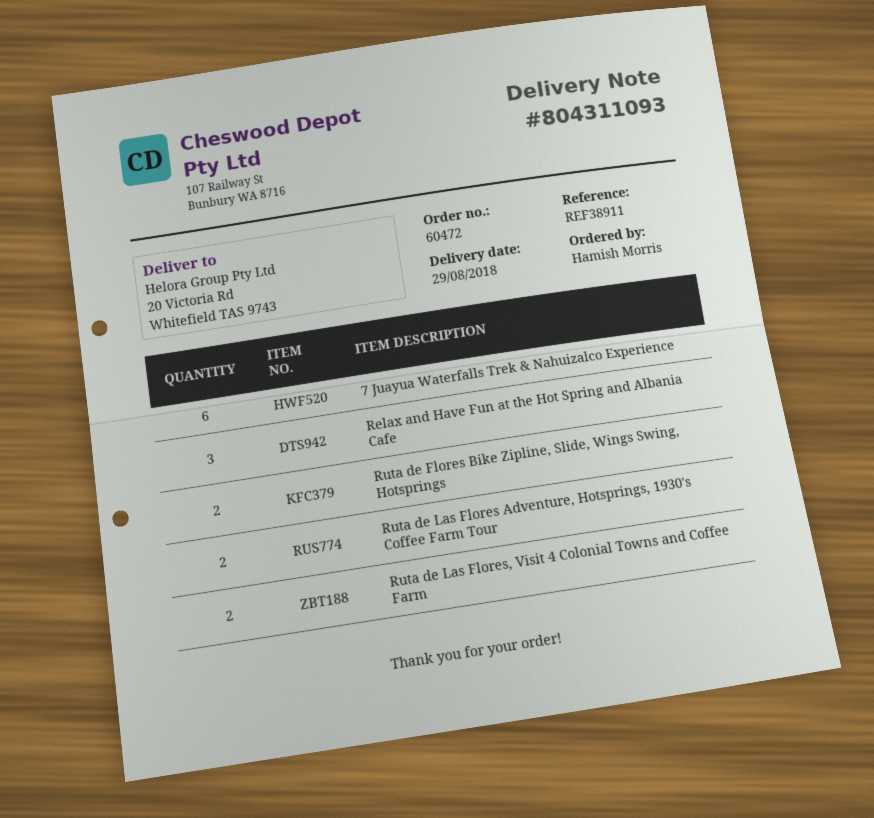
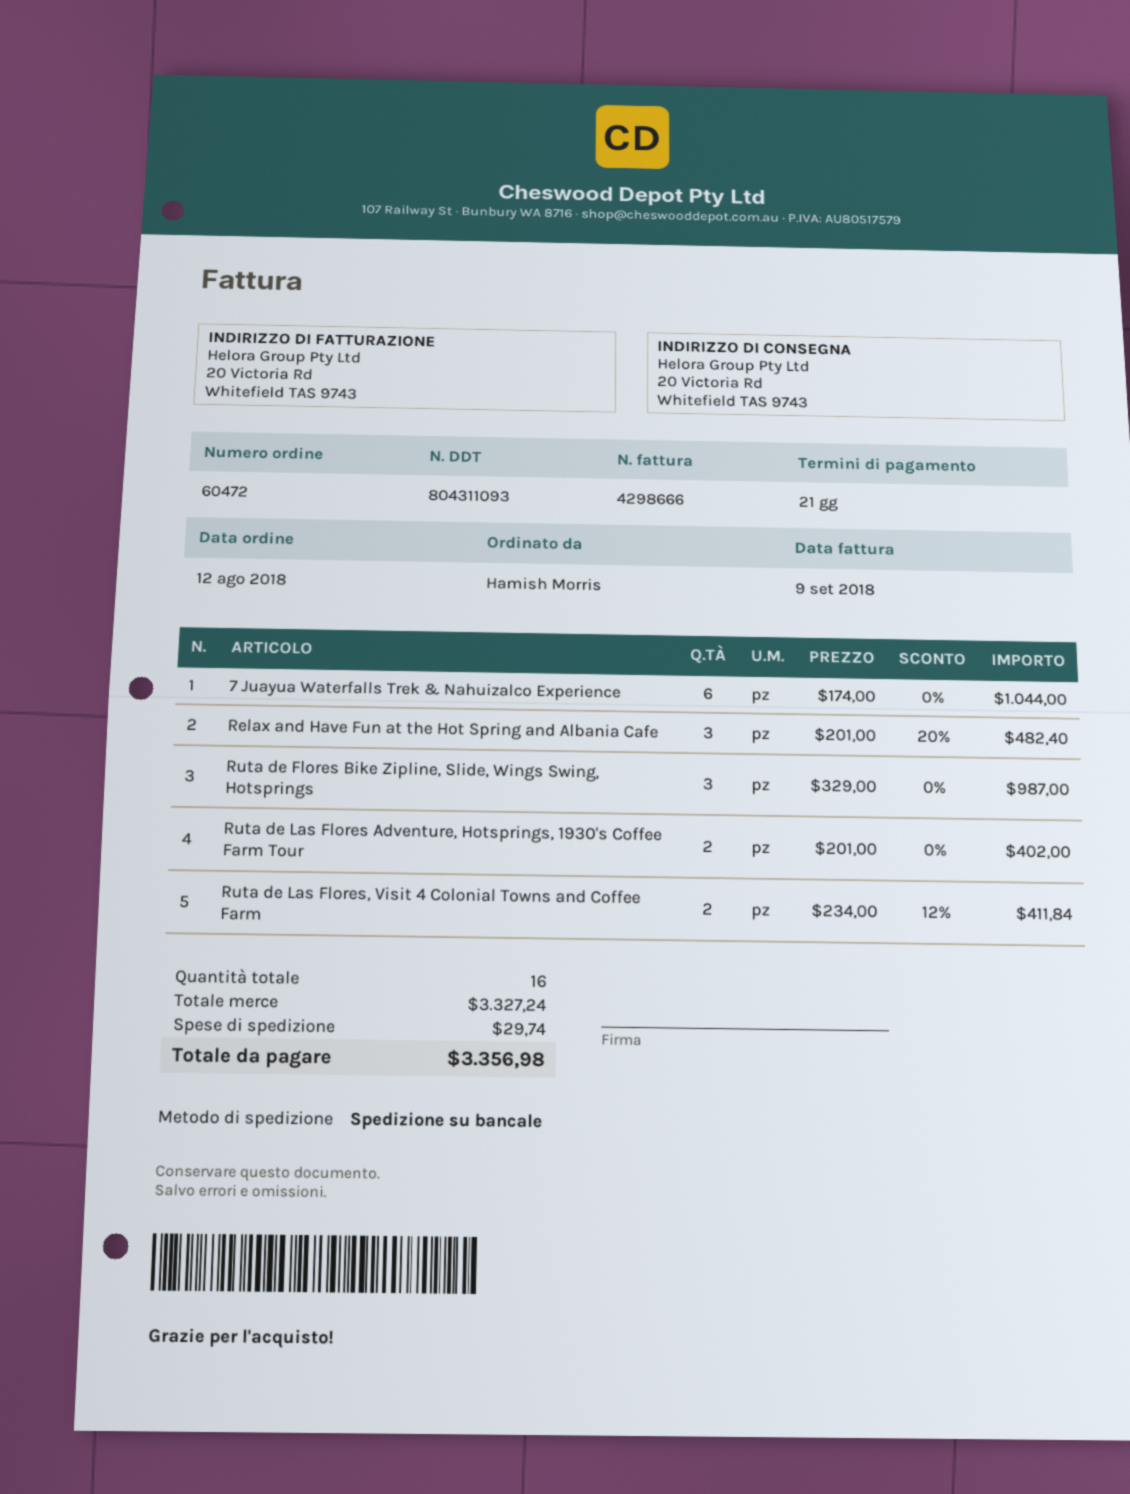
Ruta de Flores Bike Zipline, Slide, Wings Swing, Hotsprings: 2 -> 3

